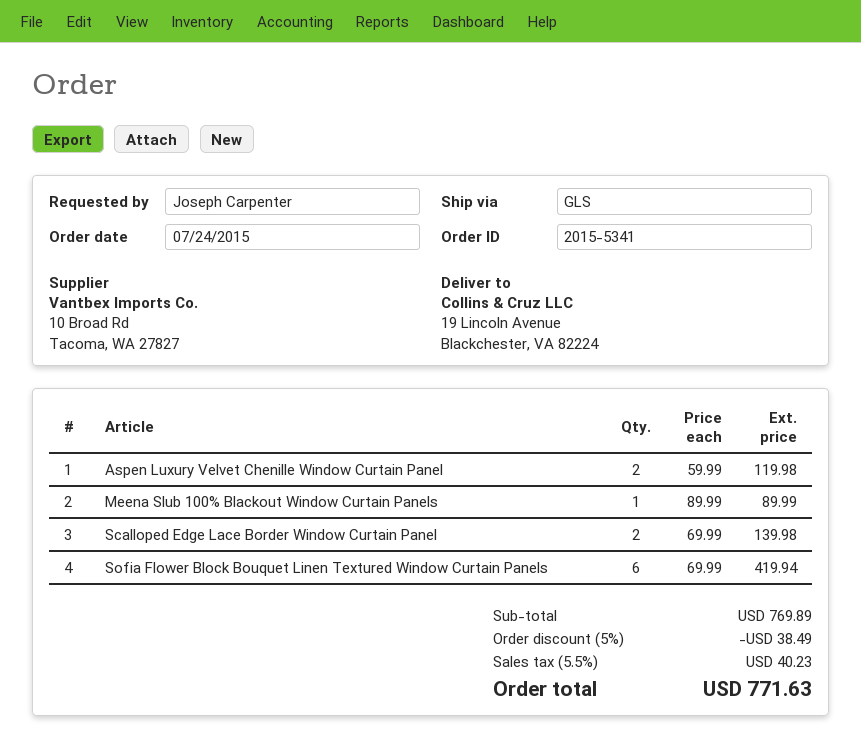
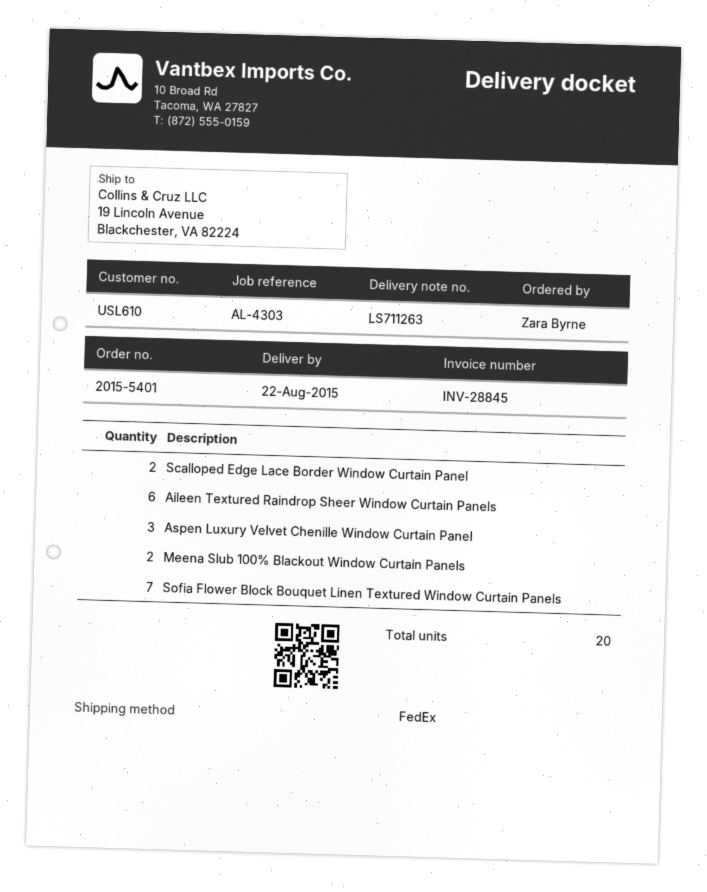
order number: 2015-5341 -> 2015-5401
ordered by: Joseph Carpenter -> Zara Byrne
shipping method: GLS -> FedEx
Aspen Luxury Velvet Chenille Window Curtain Panel: 2 -> 3
Meena Slub 100% Blackout Window Curtain Panels: 1 -> 2
Sofia Flower Block Bouquet Linen Textured Window Curtain Panels: 6 -> 7
Aileen Textured Raindrop Sheer Window Curtain Panels: none -> 6

